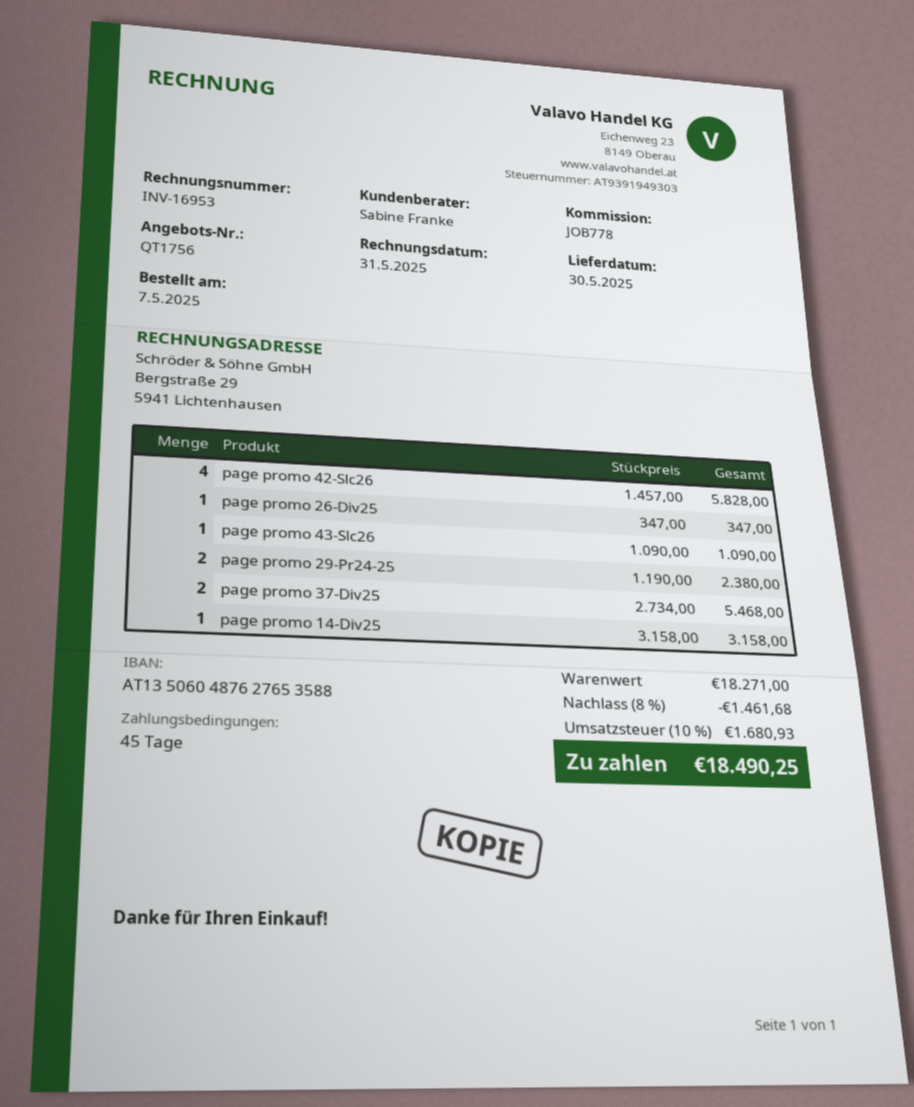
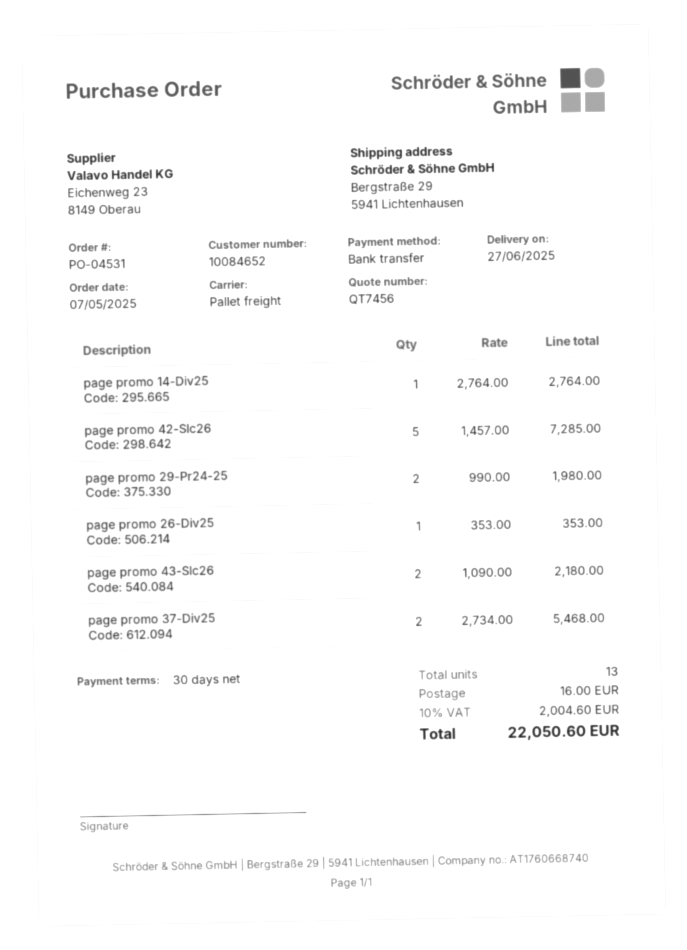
quote number: QT1756 -> QT7456
delivery date: 2025-05-30 -> 2025-06-27
payment terms: 45 days -> 30 days
page promo 42-Slc26: 4 x 1457.00 = 5828.00 -> 5 x 1457.00 = 7285.00
page promo 26-Div25: 1 x 347.00 = 347.00 -> 1 x 353.00 = 353.00
page promo 43-Slc26: 1 x 1090.00 = 1090.00 -> 2 x 1090.00 = 2180.00
page promo 29-Pr24-25: 2 x 1190.00 = 2380.00 -> 2 x 990.00 = 1980.00
page promo 14-Div25: 1 x 3158.00 = 3158.00 -> 1 x 2764.00 = 2764.00
discount: 8% = 1461.68 -> none
shipping: none -> 16.00
tax: 10% = 1680.93 -> 10% = 2004.60
total: 18490.25 -> 22050.60

